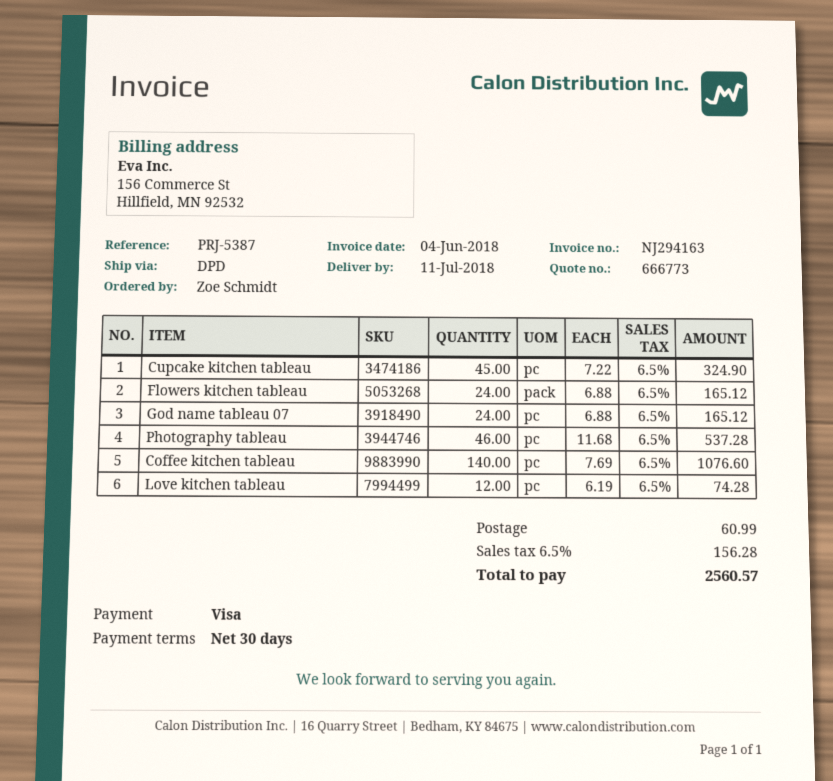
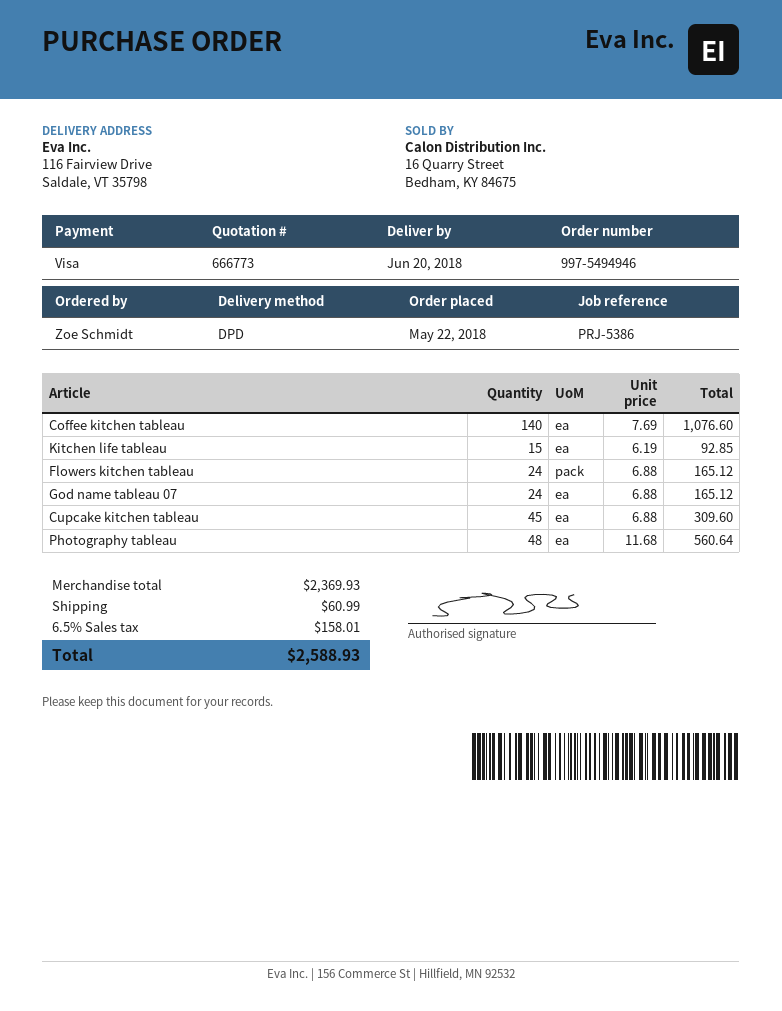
delivery date: 2018-07-11 -> 2018-06-20
reference: PRJ-5387 -> PRJ-5386
Cupcake kitchen tableau: 45 x 7.22 = 324.90 -> 45 x 6.88 = 309.60
Photography tableau: 46 x 11.68 = 537.28 -> 48 x 11.68 = 560.64
Love kitchen tableau: 12 x 6.19 = 74.28 -> none
Kitchen life tableau: none -> 15 x 6.19 = 92.85
tax: 6.5% = 156.28 -> 6.5% = 158.01
total: 2560.57 -> 2588.93

